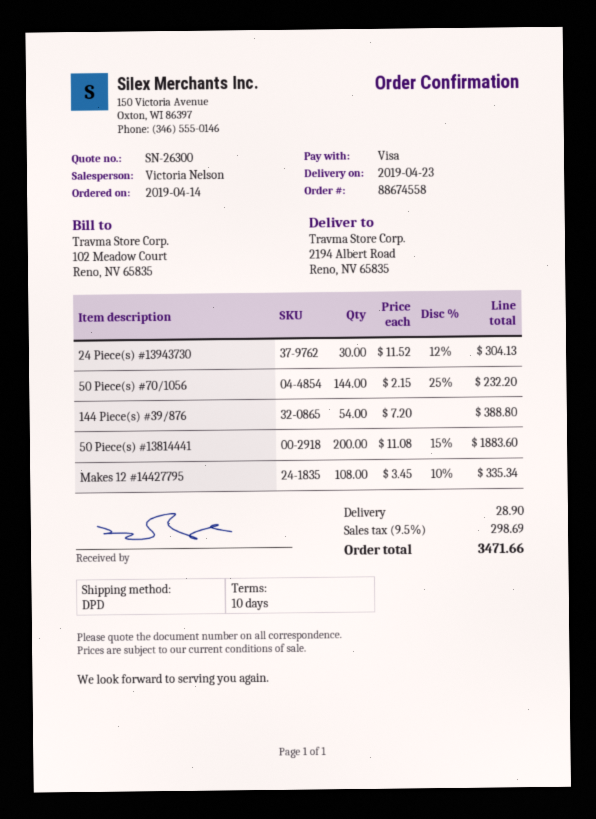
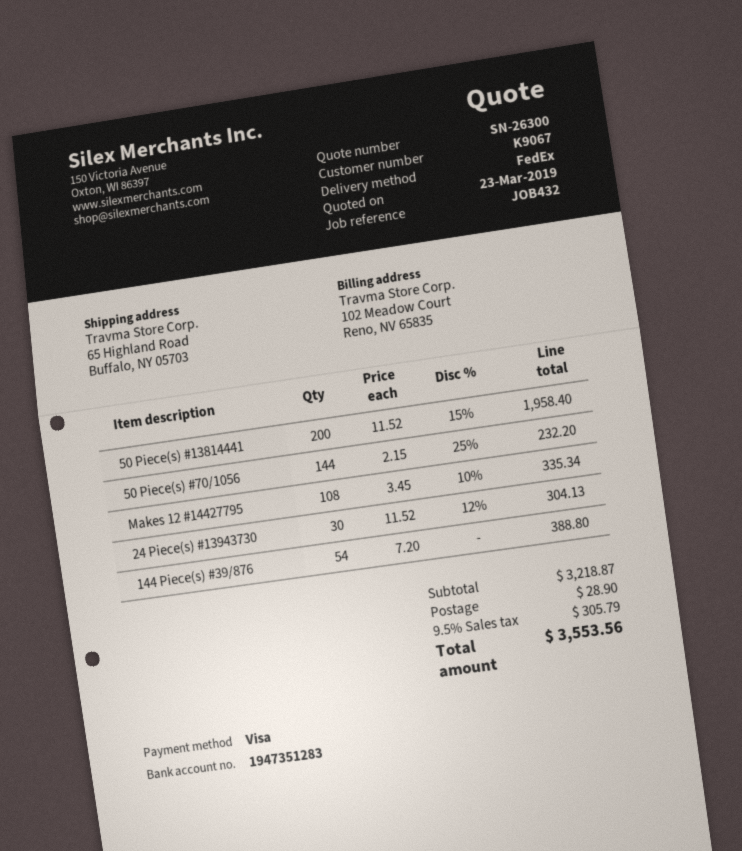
shipping method: DPD -> FedEx
ship to: 2194 Albert Road, Reno, NV 65835 -> 65 Highland Road, Buffalo, NY 05703
50 Piece(s) #13814441: 200 x 11.08 - 15% = 1883.60 -> 200 x 11.52 - 15% = 1958.40
tax: 9.5% = 298.69 -> 9.5% = 305.79
total: 3471.66 -> 3553.56

